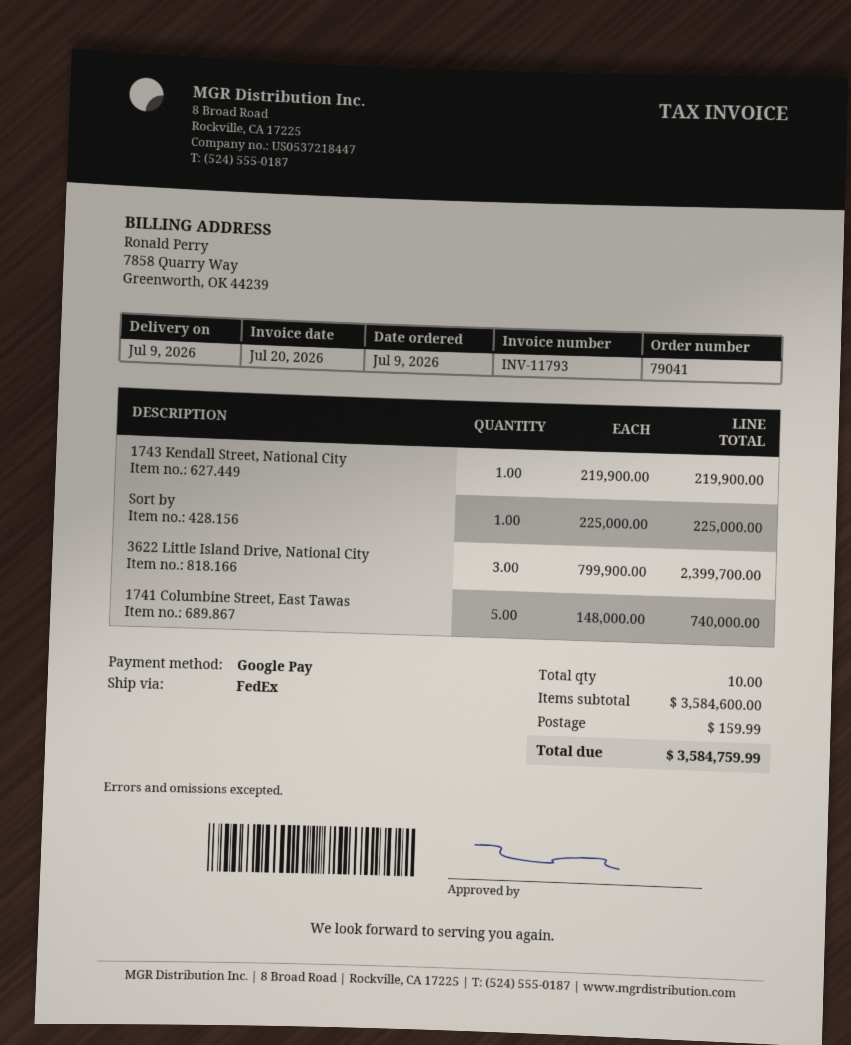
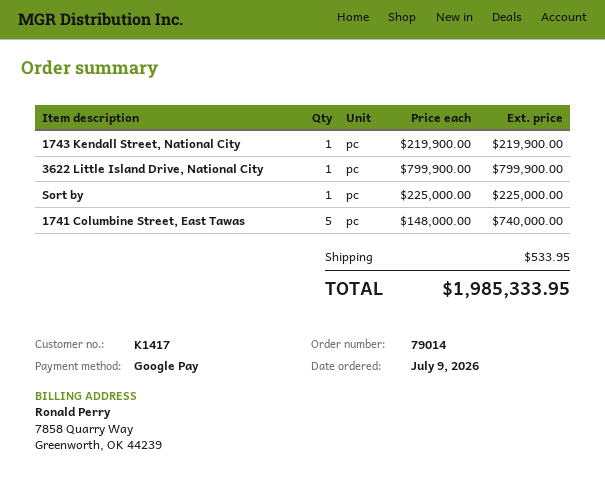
order number: 79041 -> 79014
3622 Little Island Drive, National City: 3 x 799900.00 = 2399700.00 -> 1 x 799900.00 = 799900.00
shipping: 159.99 -> 533.95
total: 3584759.99 -> 1985333.95

